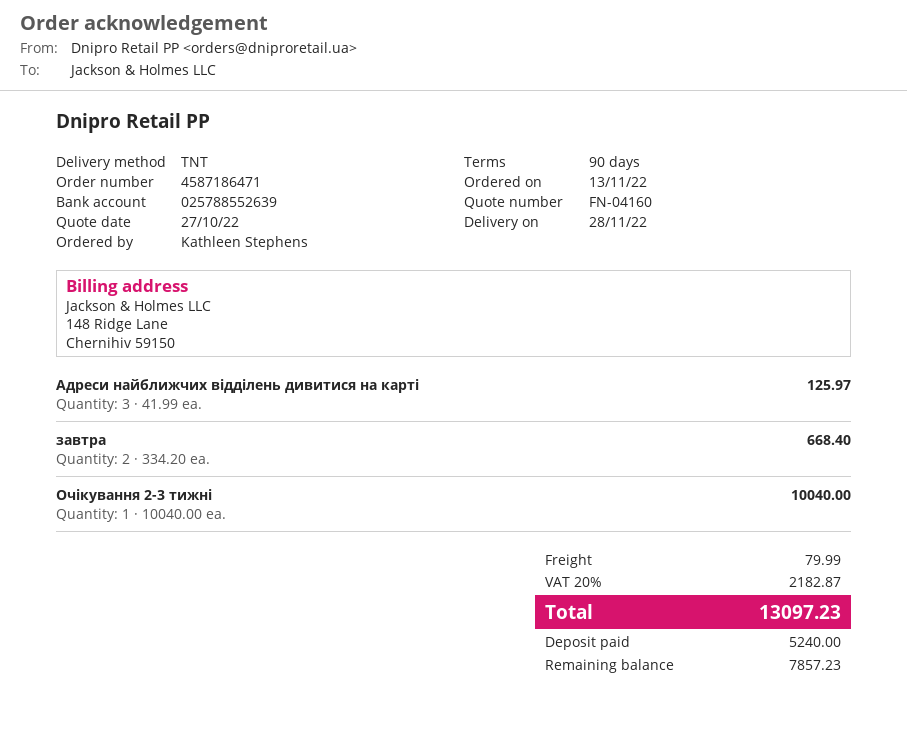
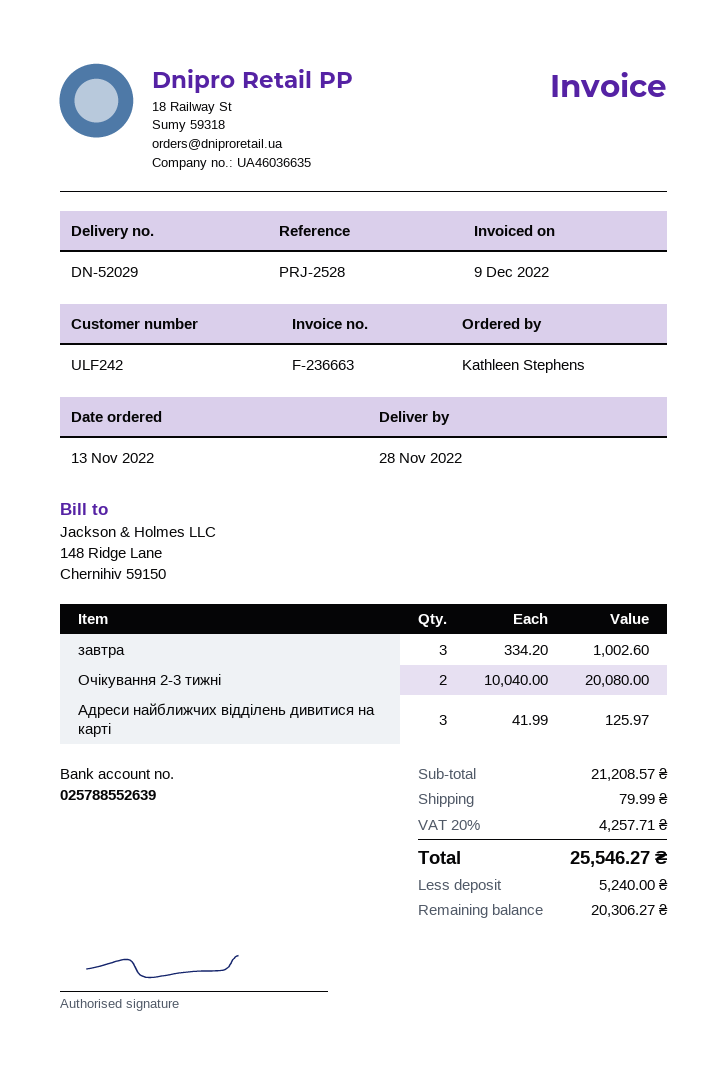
завтра: 2 x 334.20 = 668.40 -> 3 x 334.20 = 1002.60
Очікування 2-3 тижні: 1 x 10040.00 = 10040.00 -> 2 x 10040.00 = 20080.00
tax: 20% = 2182.87 -> 20% = 4257.71
total: 13097.23 -> 25546.27
balance: 7857.23 -> 20306.27

